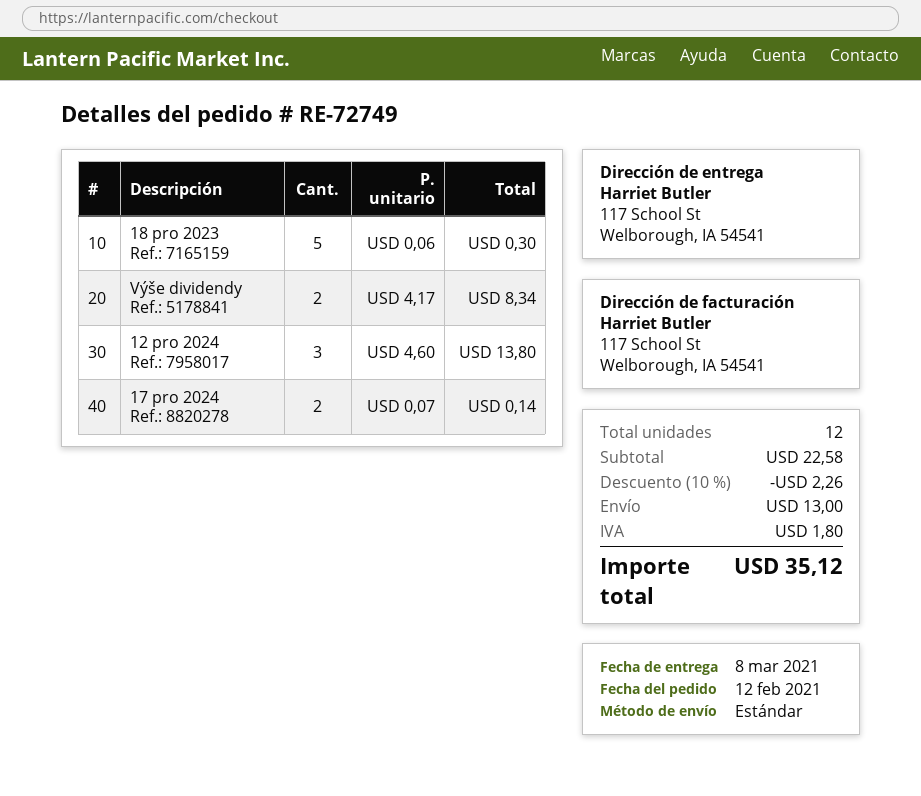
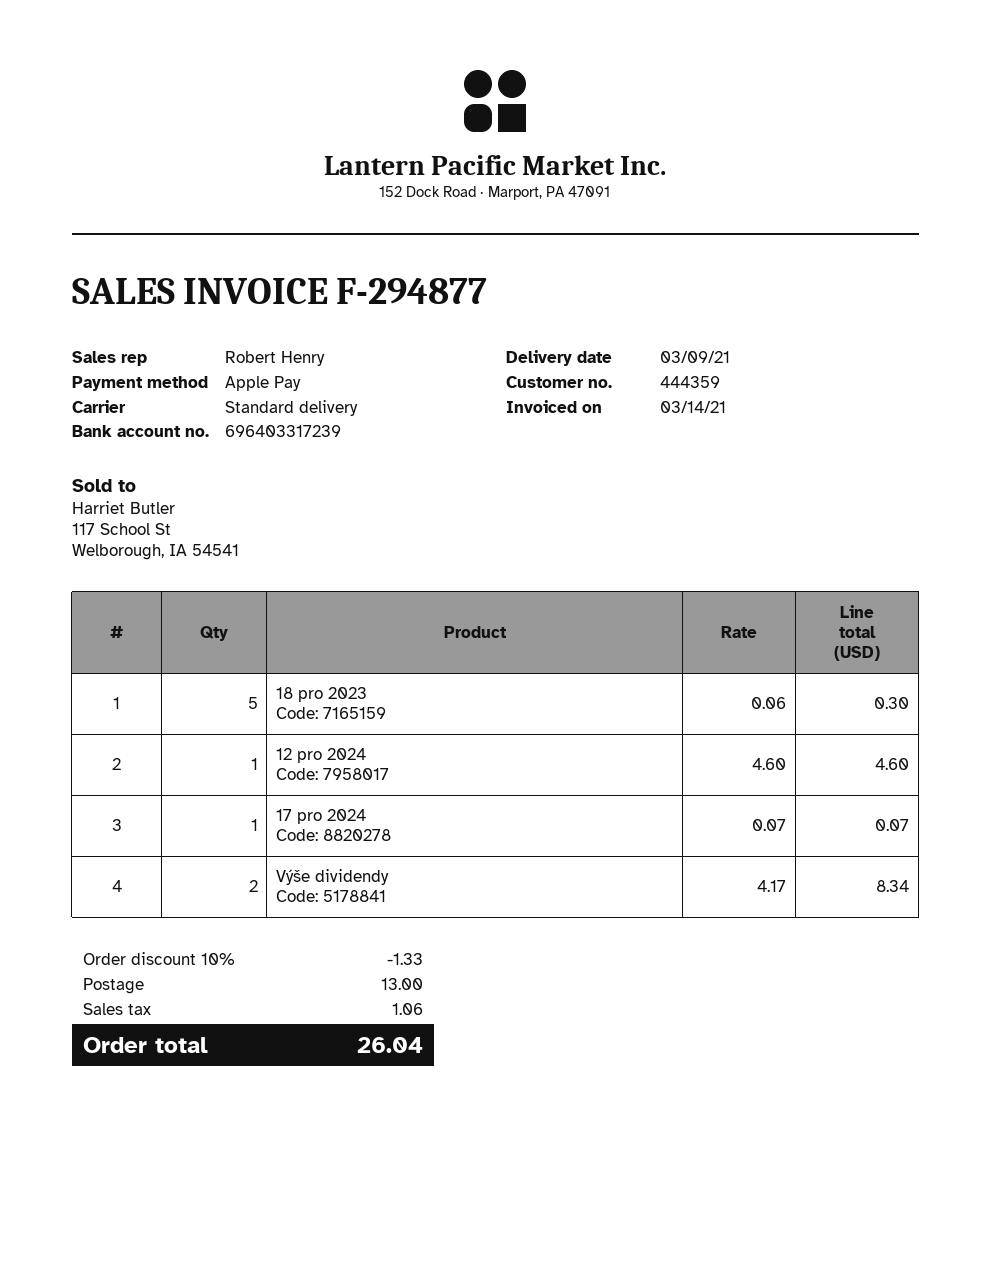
delivery date: 2021-03-08 -> 2021-03-09
12 pro 2024: 3 x 4.60 = 13.80 -> 1 x 4.60 = 4.60
17 pro 2024: 2 x 0.07 = 0.14 -> 1 x 0.07 = 0.07
discount: 10% = 2.26 -> 10% = 1.33
tax: 1.80 -> 1.06
total: 35.12 -> 26.04

